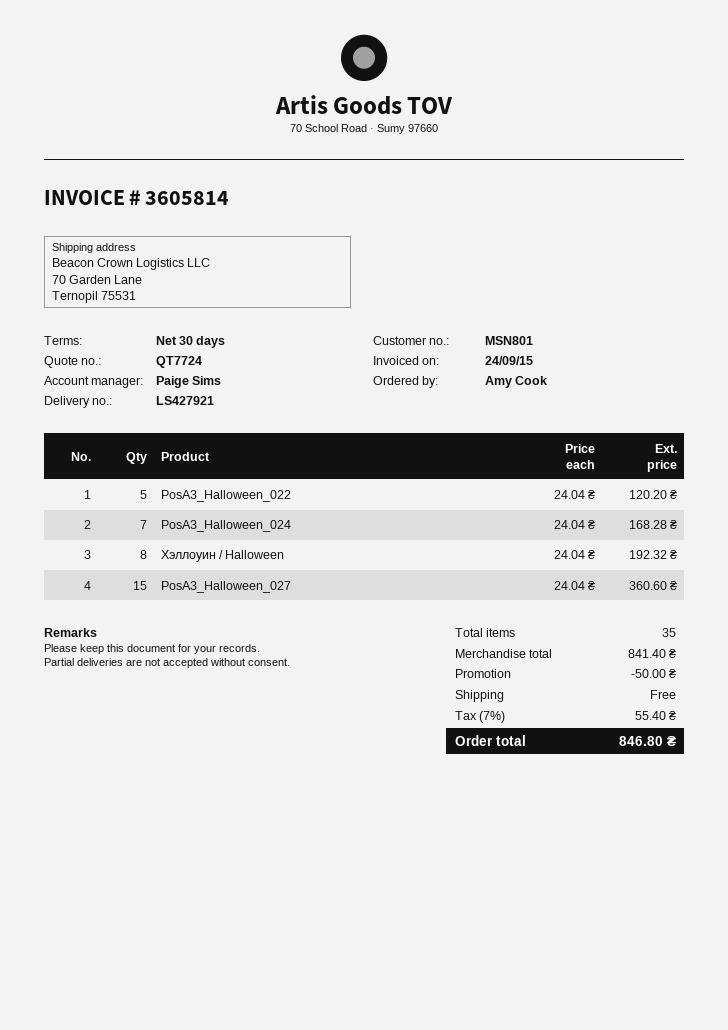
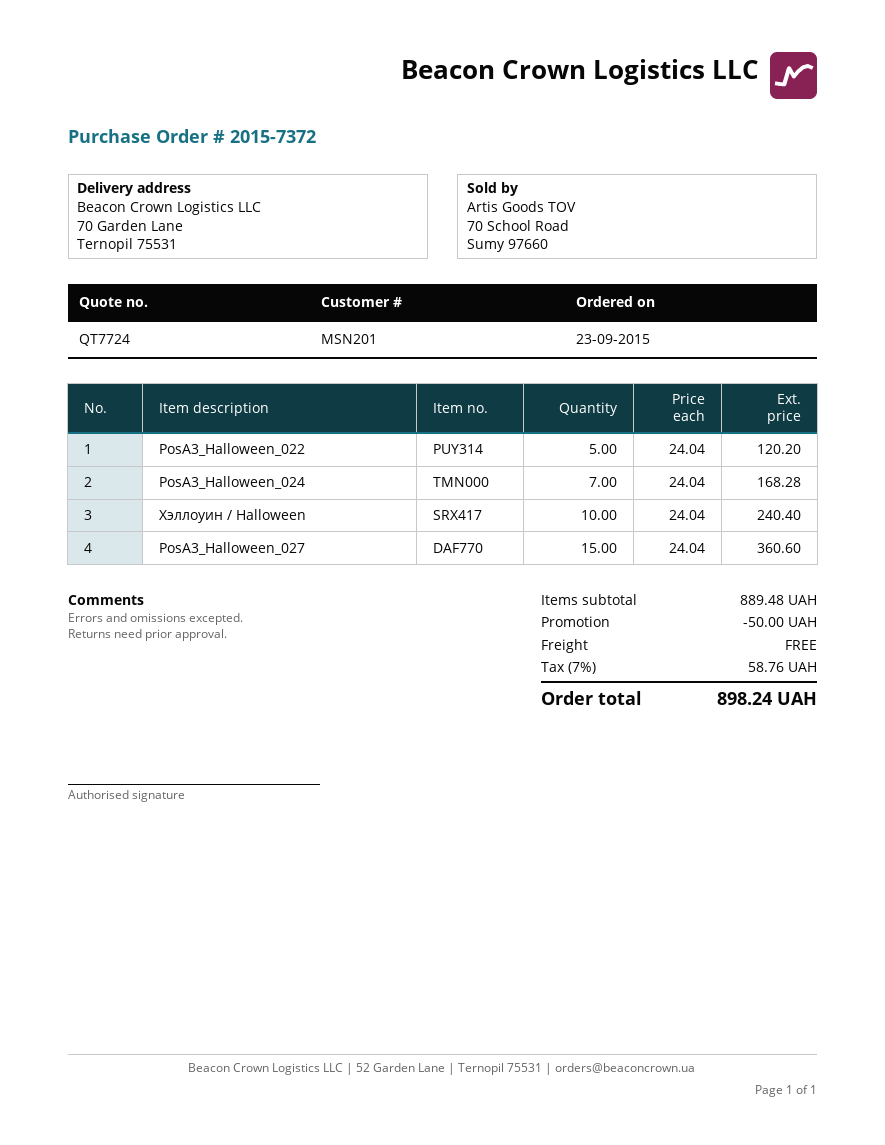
customer number: MSN801 -> MSN201
Хэллоуин / Halloween: 8 x 24.04 = 192.32 -> 10 x 24.04 = 240.40
subtotal: 841.40 -> 889.48
tax: 7% = 55.40 -> 7% = 58.76
total: 846.80 -> 898.24

